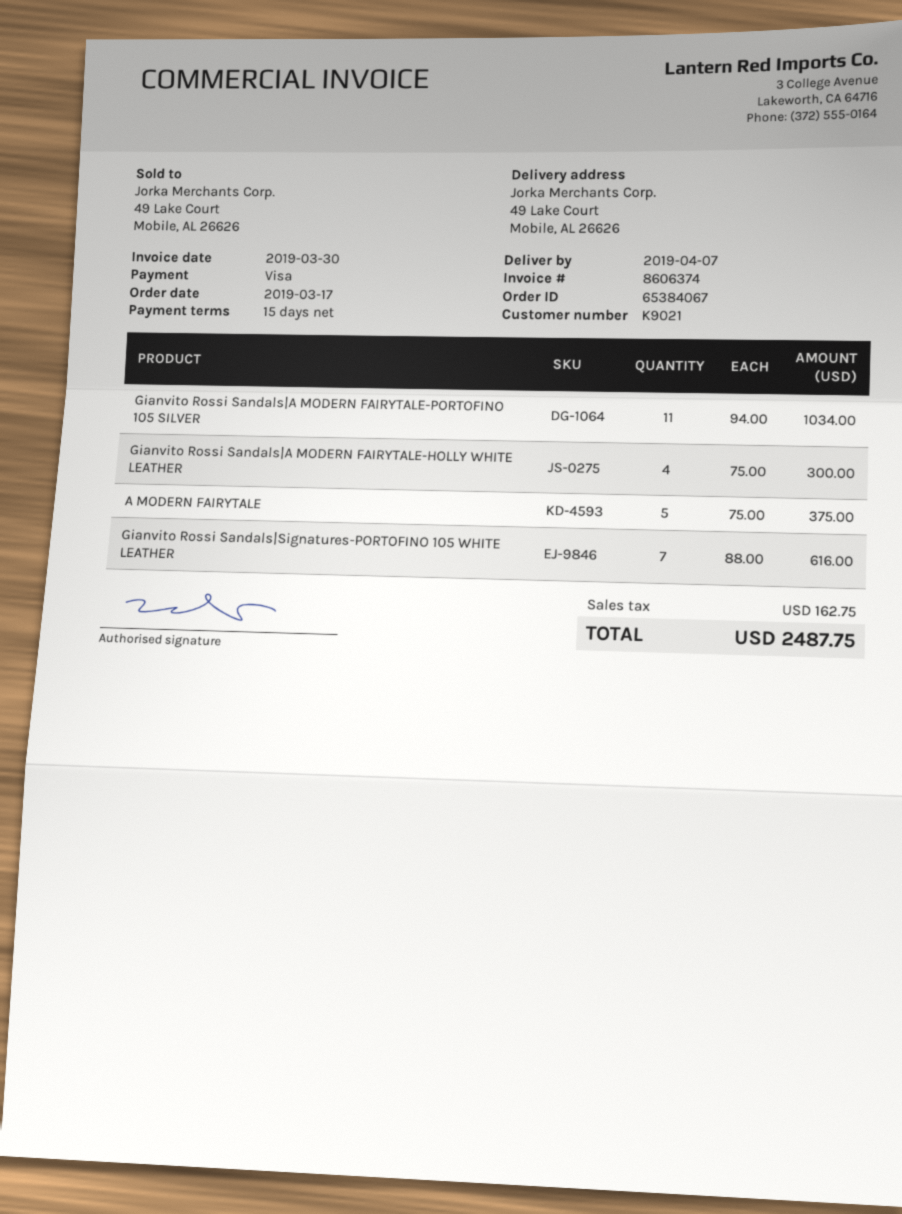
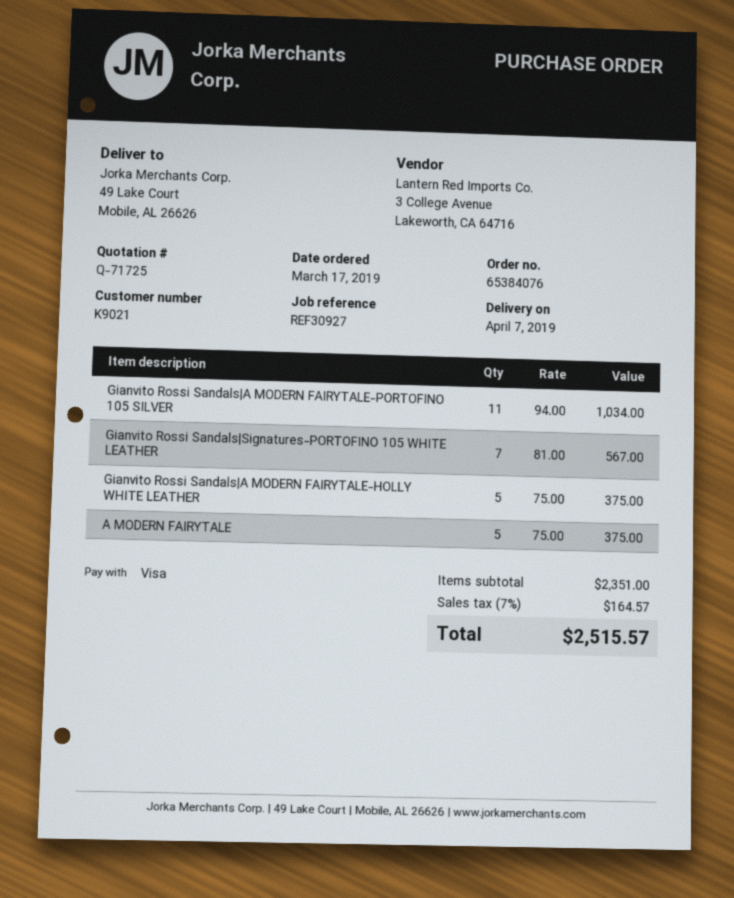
order number: 65384067 -> 65384076
Gianvito Rossi Sandals|A MODERN FAIRYTALE-HOLLY WHITE LEATHER: 4 x 75.00 = 300.00 -> 5 x 75.00 = 375.00
Gianvito Rossi Sandals|Signatures-PORTOFINO 105 WHITE LEATHER: 7 x 88.00 = 616.00 -> 7 x 81.00 = 567.00
tax: 162.75 -> 164.57
total: 2487.75 -> 2515.57

